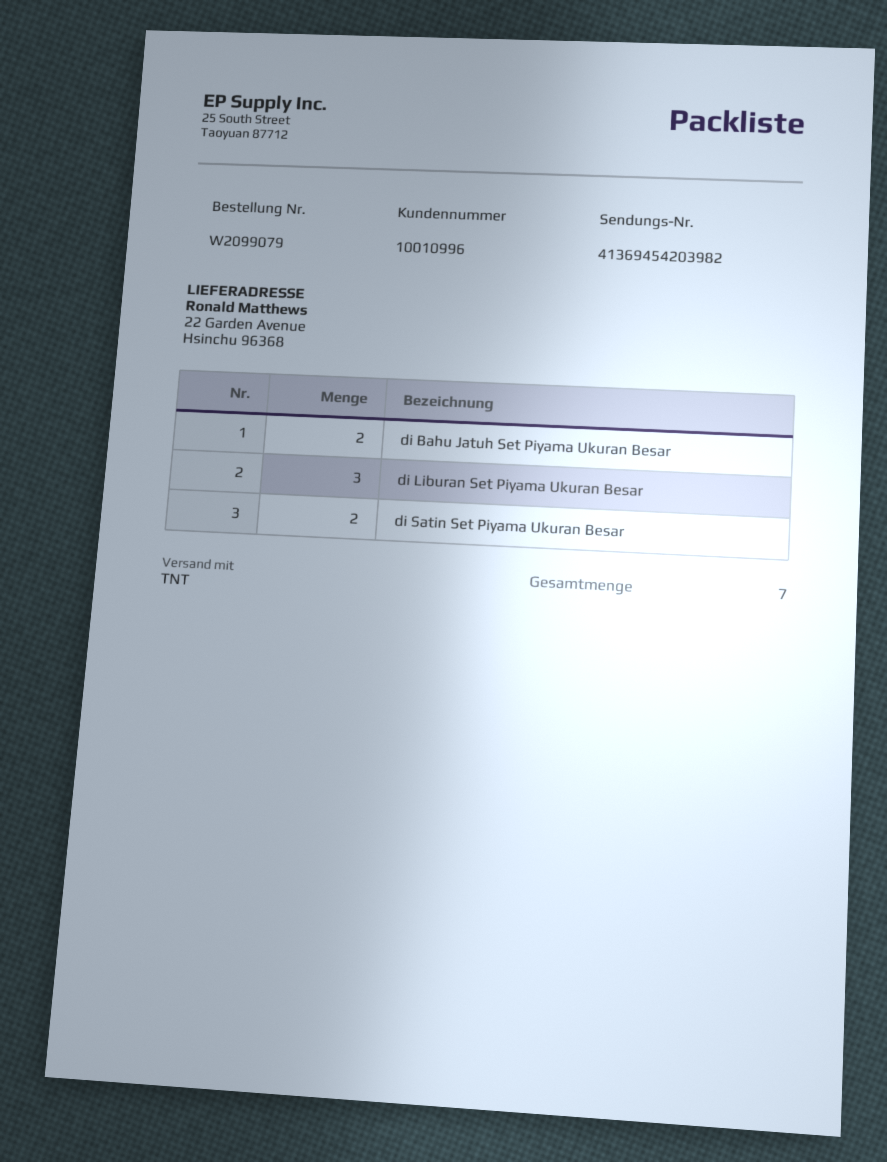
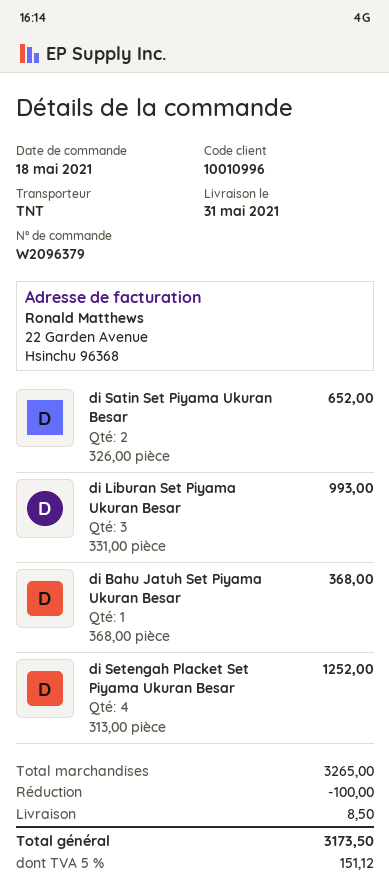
order number: W2099079 -> W2096379
di Bahu Jatuh Set Piyama Ukuran Besar: 2 -> 1
di Setengah Placket Set Piyama Ukuran Besar: none -> 4

